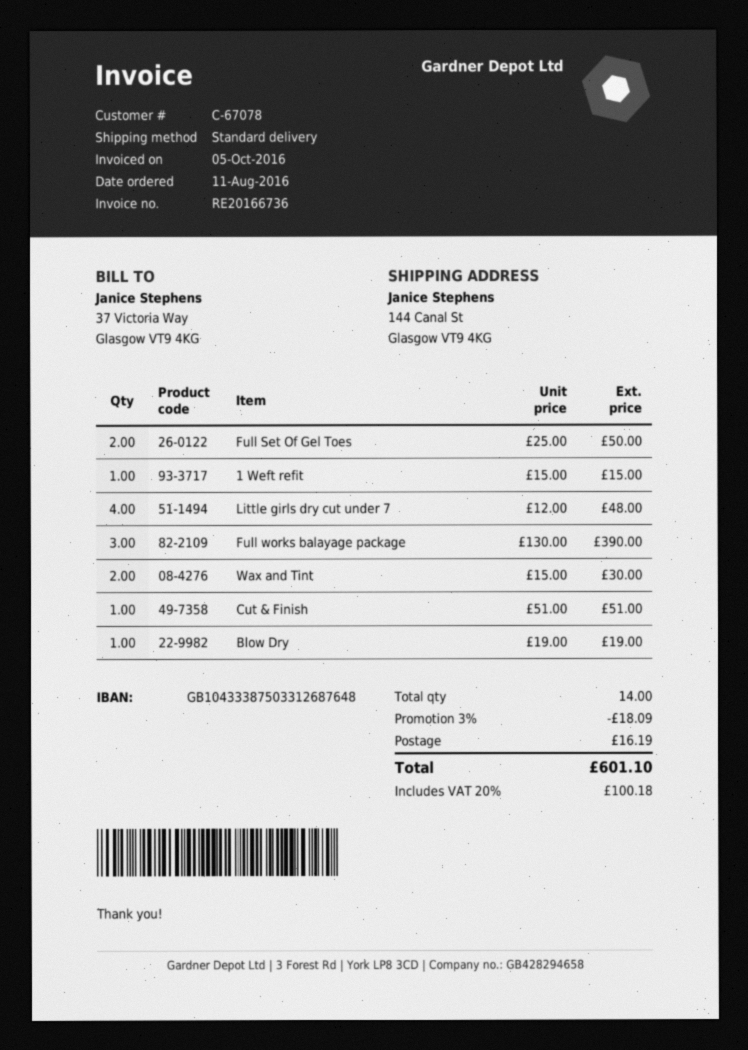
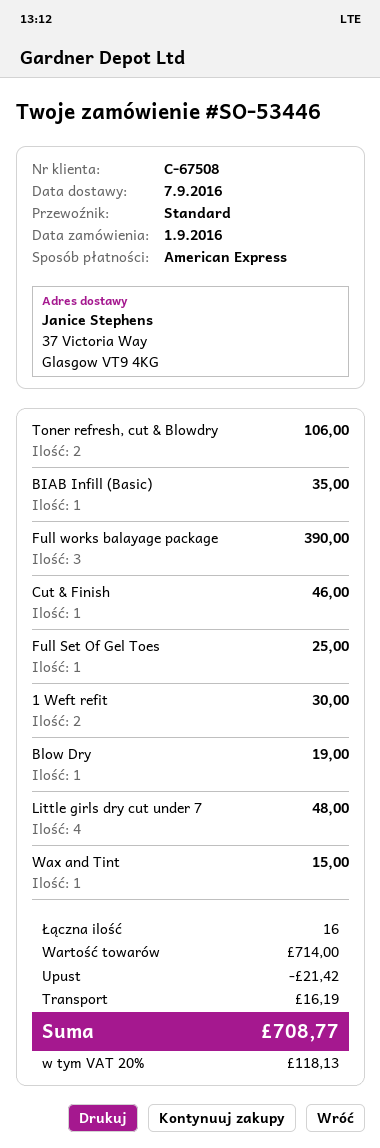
order date: 2016-08-11 -> 2016-09-01
customer number: C-67078 -> C-67508
ship to: 144 Canal St, Glasgow VT9 4KG -> 37 Victoria Way, Glasgow VT9 4KG
Full Set Of Gel Toes: 2 for 50.00 -> 1 for 25.00
1 Weft refit: 1 for 15.00 -> 2 for 30.00
Wax and Tint: 2 for 30.00 -> 1 for 15.00
Cut & Finish: 1 for 51.00 -> 1 for 46.00
Toner refresh, cut & Blowdry: none -> 2 for 106.00
BIAB Infill (Basic): none -> 1 for 35.00
total quantity: 14 -> 16
discount: 18.09 -> 21.42
tax: 20% = 100.18 -> 20% = 118.13
total: 601.10 -> 708.77

